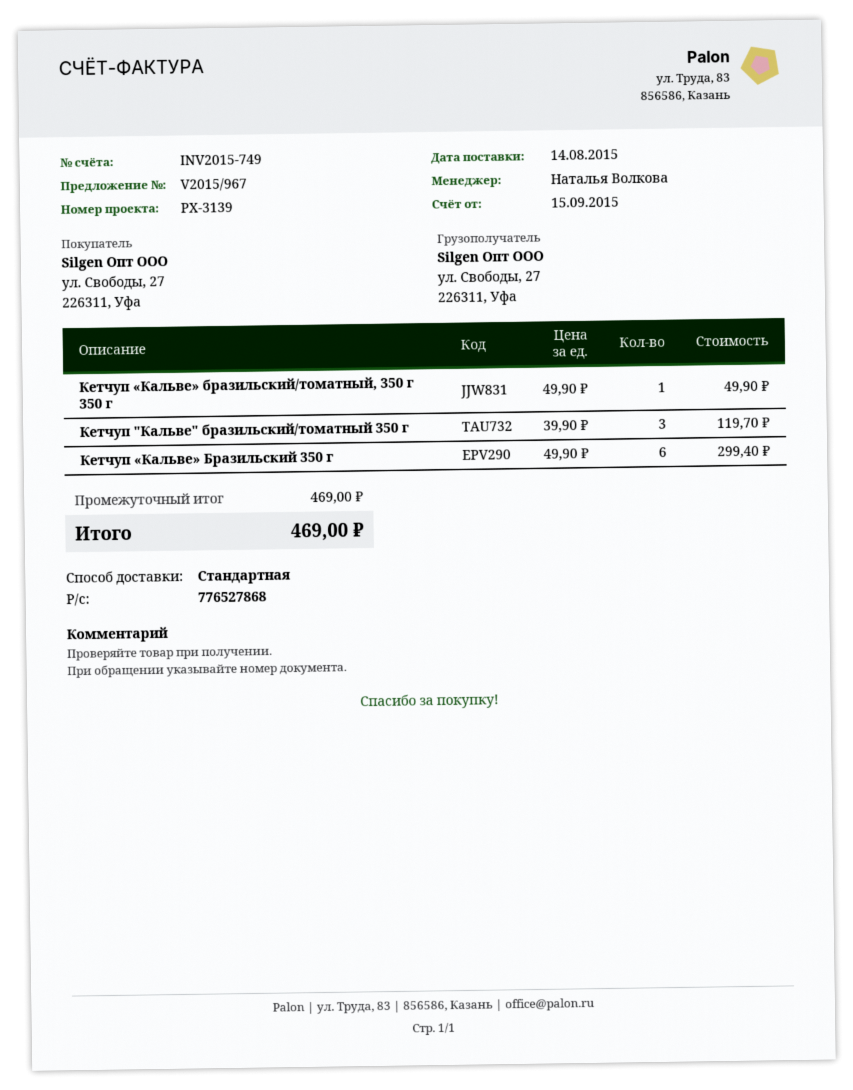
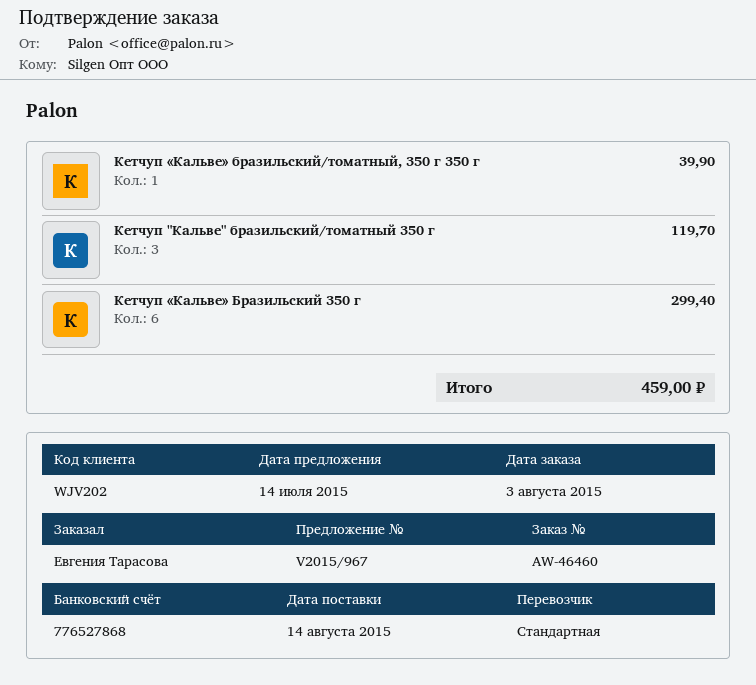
Кетчуп «Кальве» бразильский/томатный, 350 г 350 г: 1 for 49.90 -> 1 for 39.90
total: 469.00 -> 459.00

